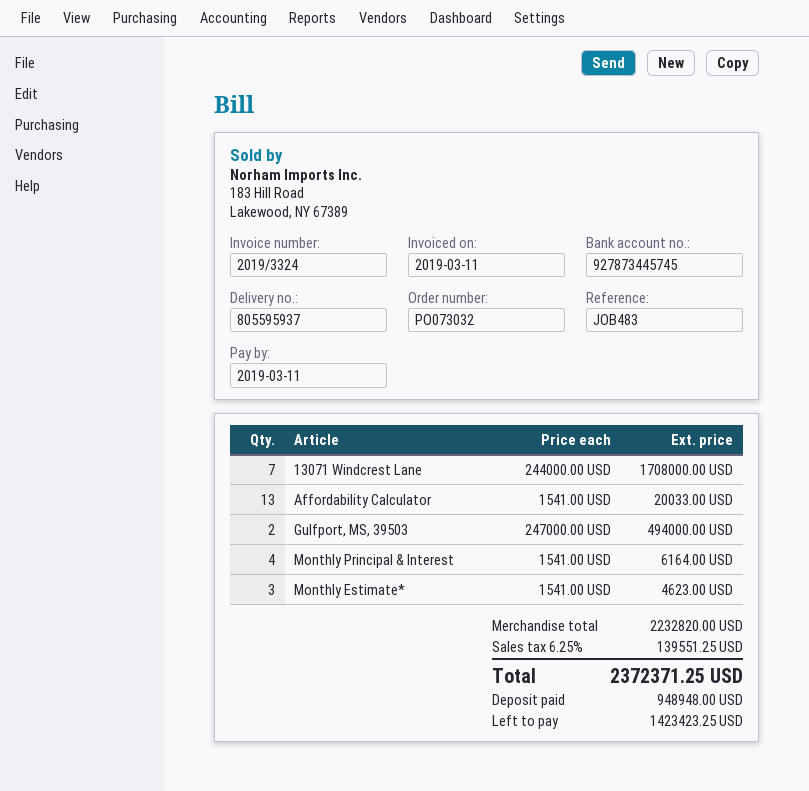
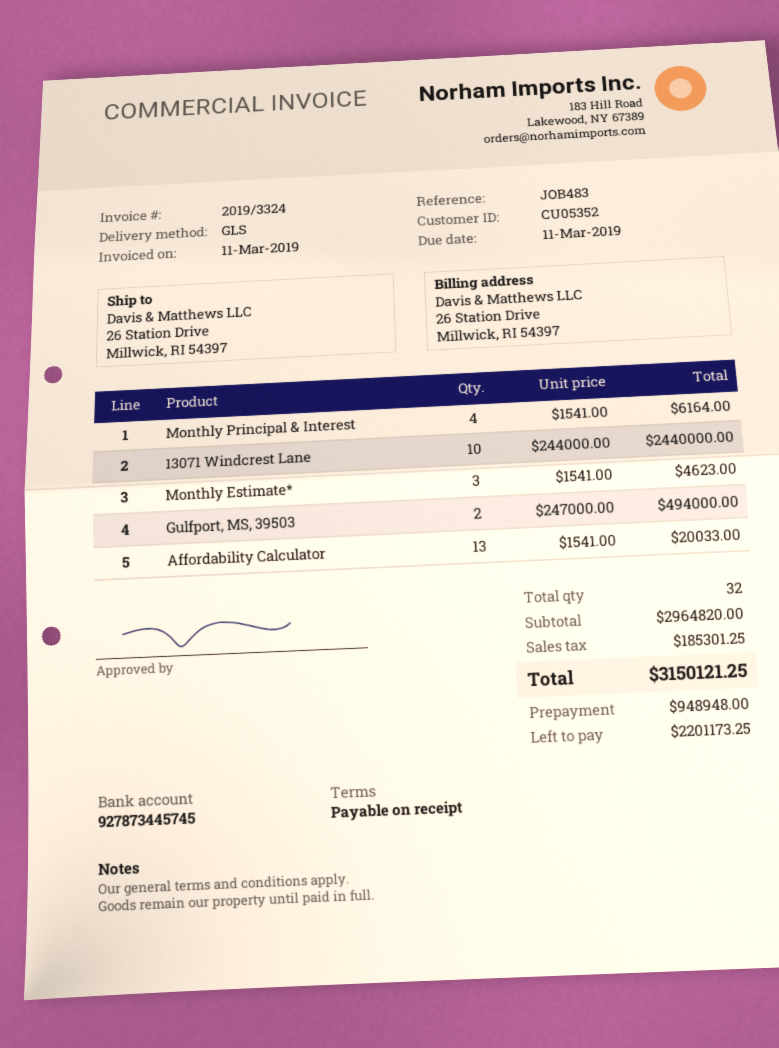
13071 Windcrest Lane: 7 x 244000.00 = 1708000.00 -> 10 x 244000.00 = 2440000.00
subtotal: 2232820.00 -> 2964820.00
tax: 139551.25 -> 185301.25
total: 2372371.25 -> 3150121.25
balance: 1423423.25 -> 2201173.25

